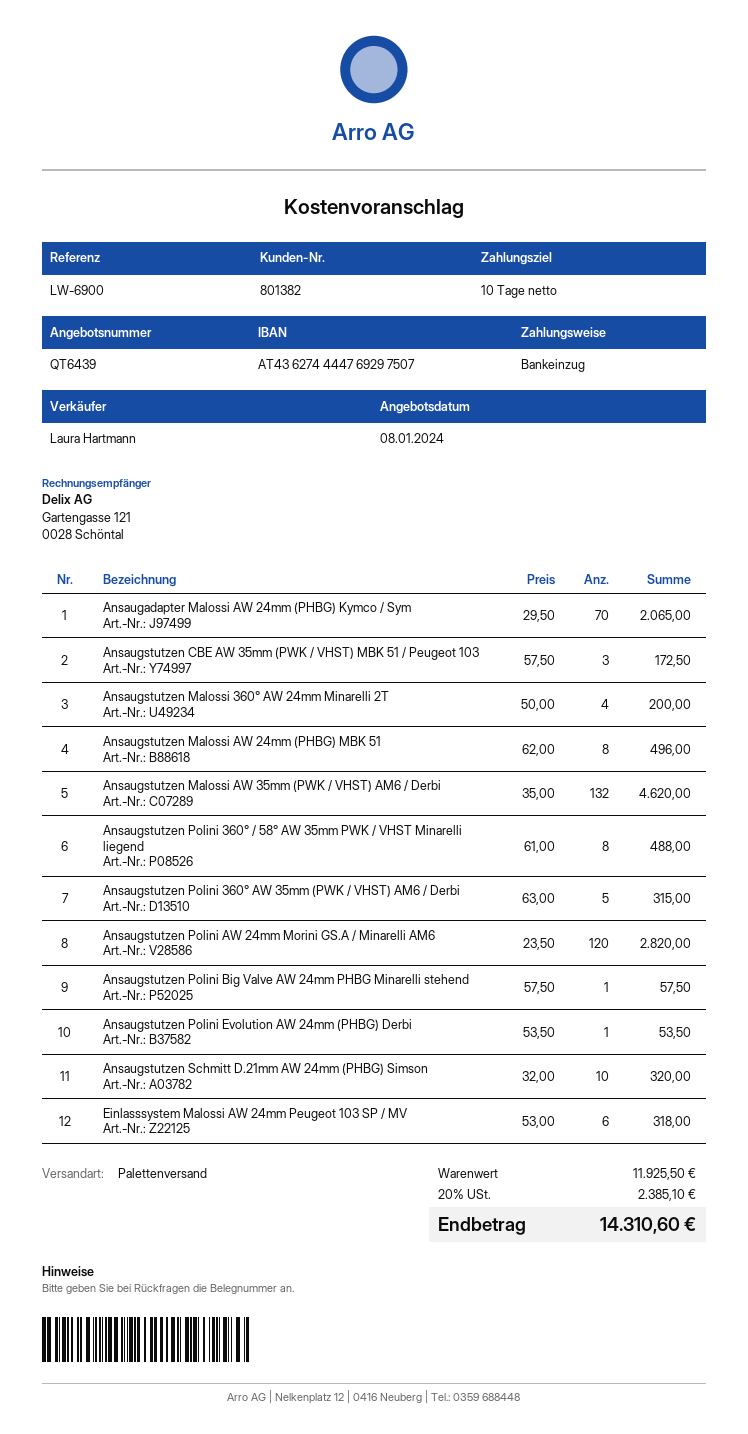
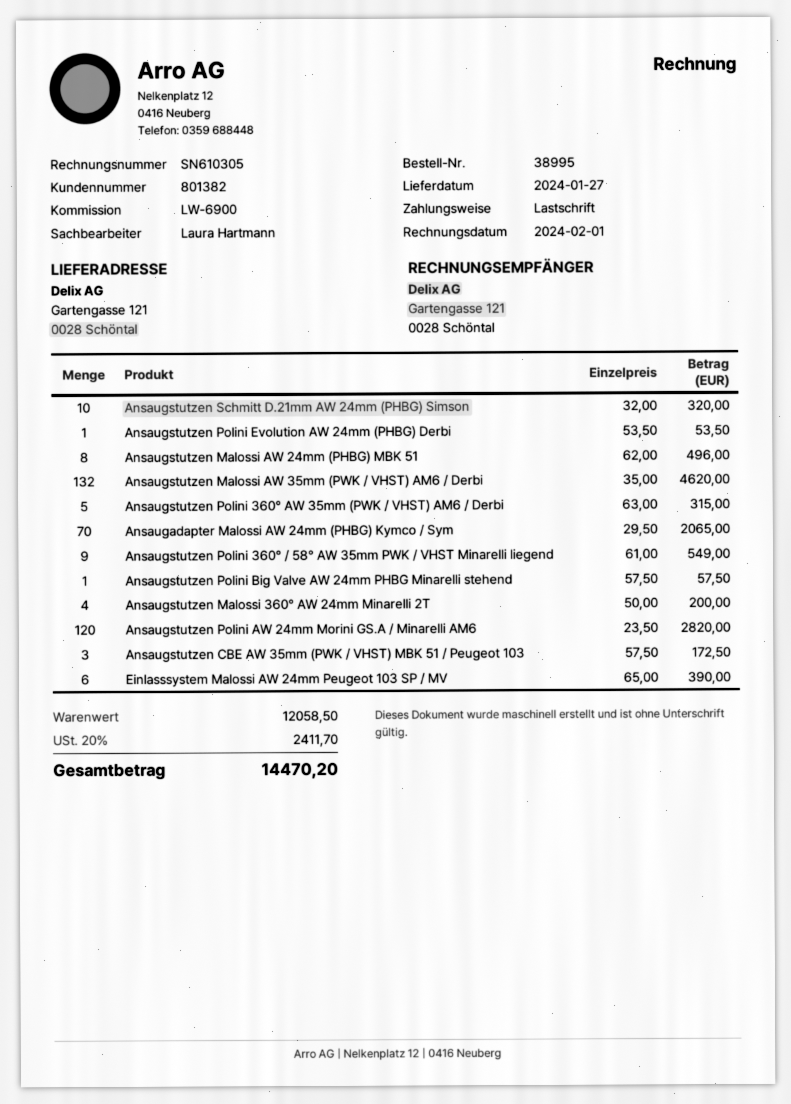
Ansaugstutzen Polini 360° / 58° AW 35mm PWK / VHST Minarelli liegend: 8 x 61.00 = 488.00 -> 9 x 61.00 = 549.00
Einlasssystem Malossi AW 24mm Peugeot 103 SP / MV: 6 x 53.00 = 318.00 -> 6 x 65.00 = 390.00
subtotal: 11925.50 -> 12058.50
tax: 20% = 2385.10 -> 20% = 2411.70
total: 14310.60 -> 14470.20

